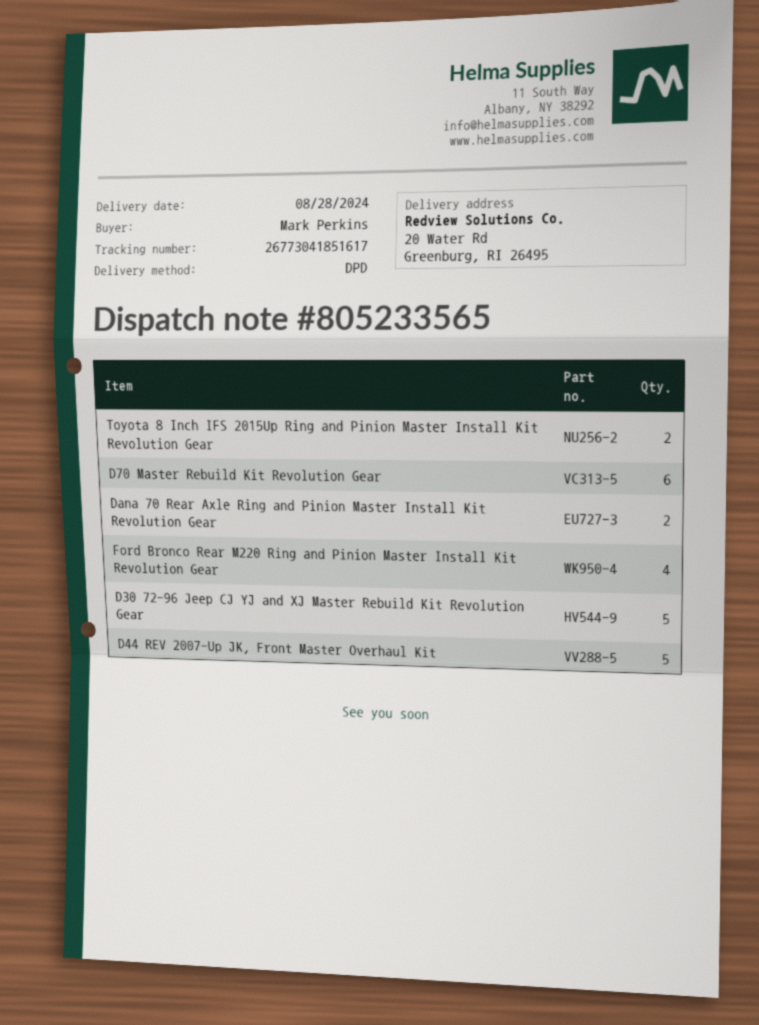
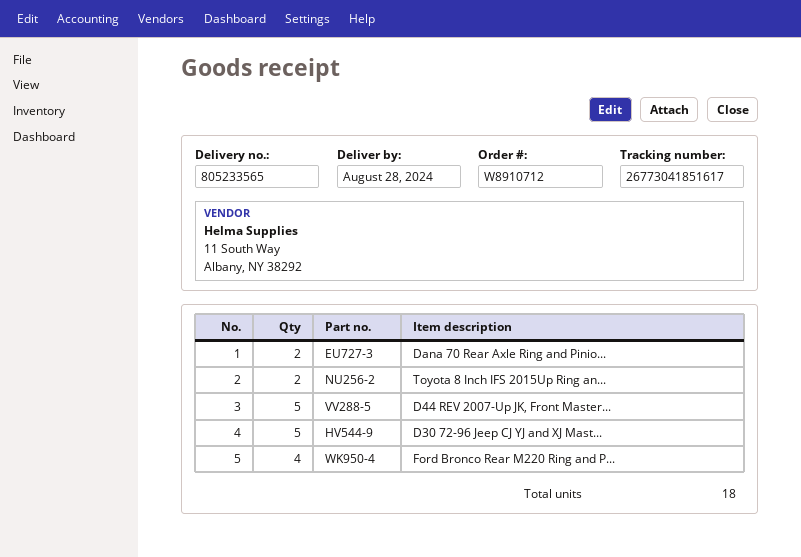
D70 Master Rebuild Kit Revolution Gear: 6 -> none

